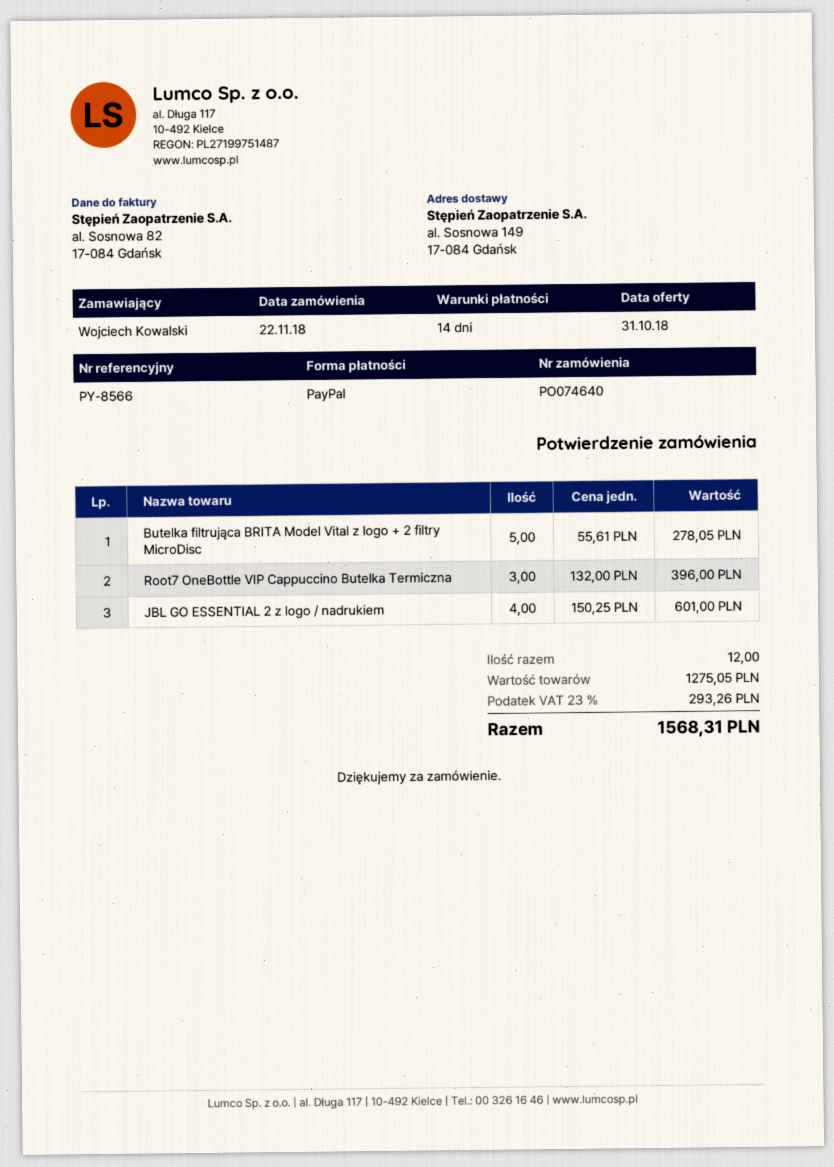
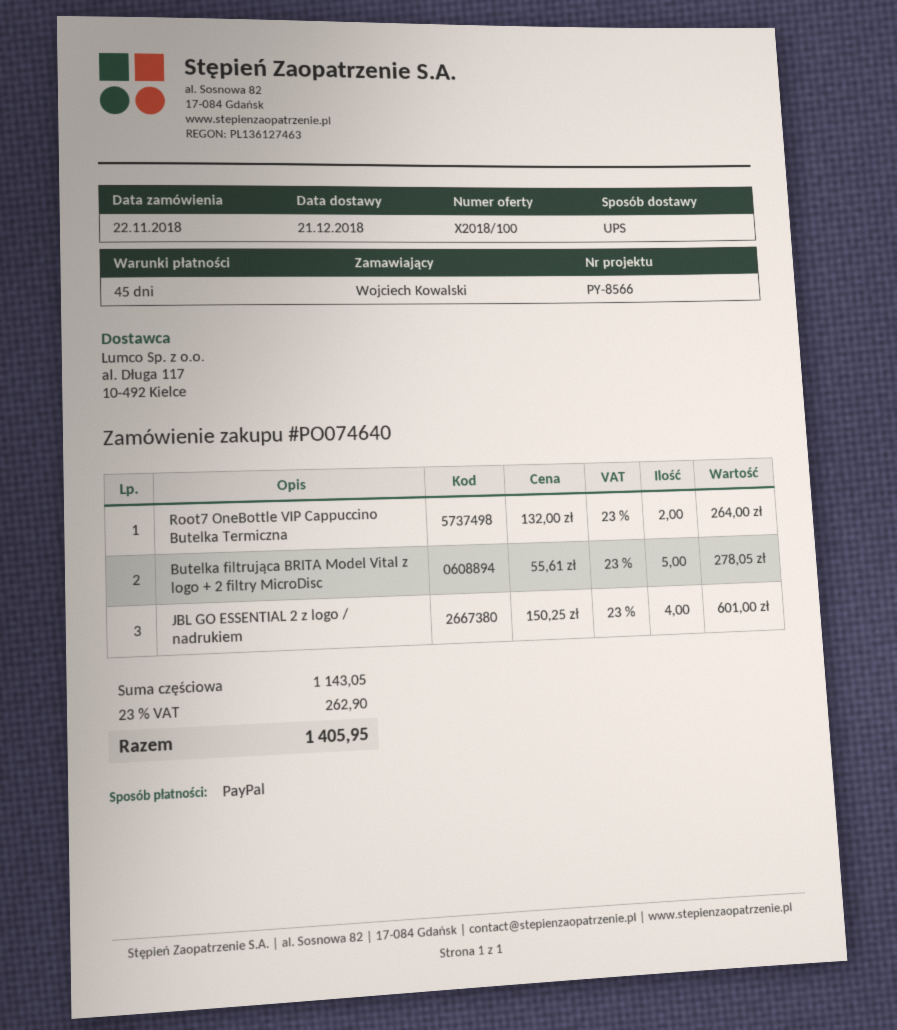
payment terms: 14 days -> 45 days
Root7 OneBottle VIP Cappuccino Butelka Termiczna: 3 x 132.00 = 396.00 -> 2 x 132.00 = 264.00
subtotal: 1275.05 -> 1143.05
tax: 23% = 293.26 -> 23% = 262.90
total: 1568.31 -> 1405.95

